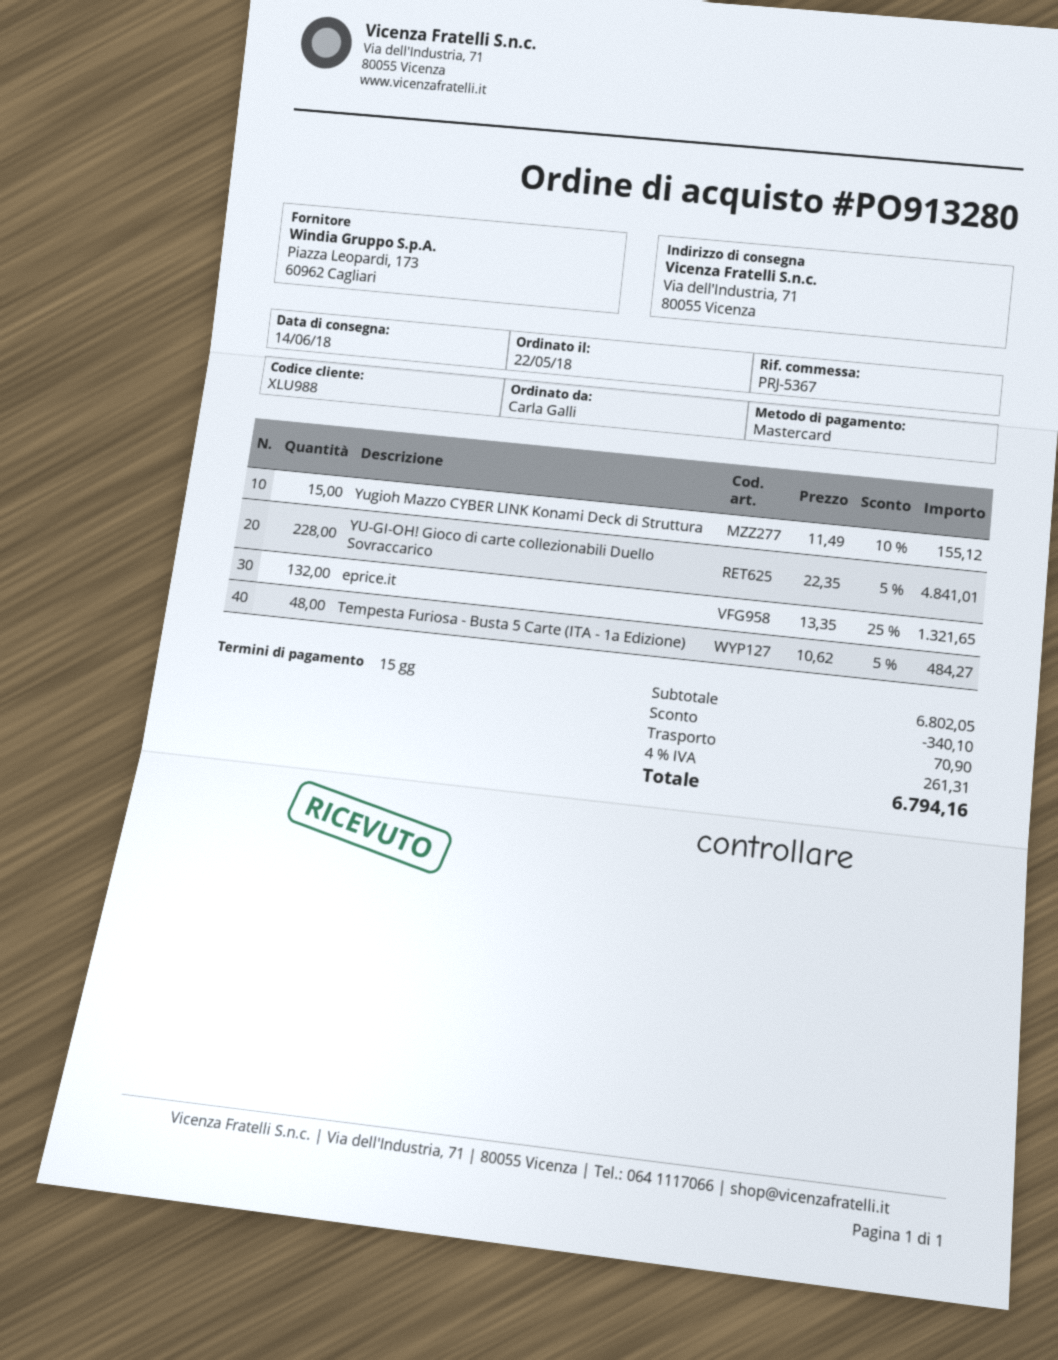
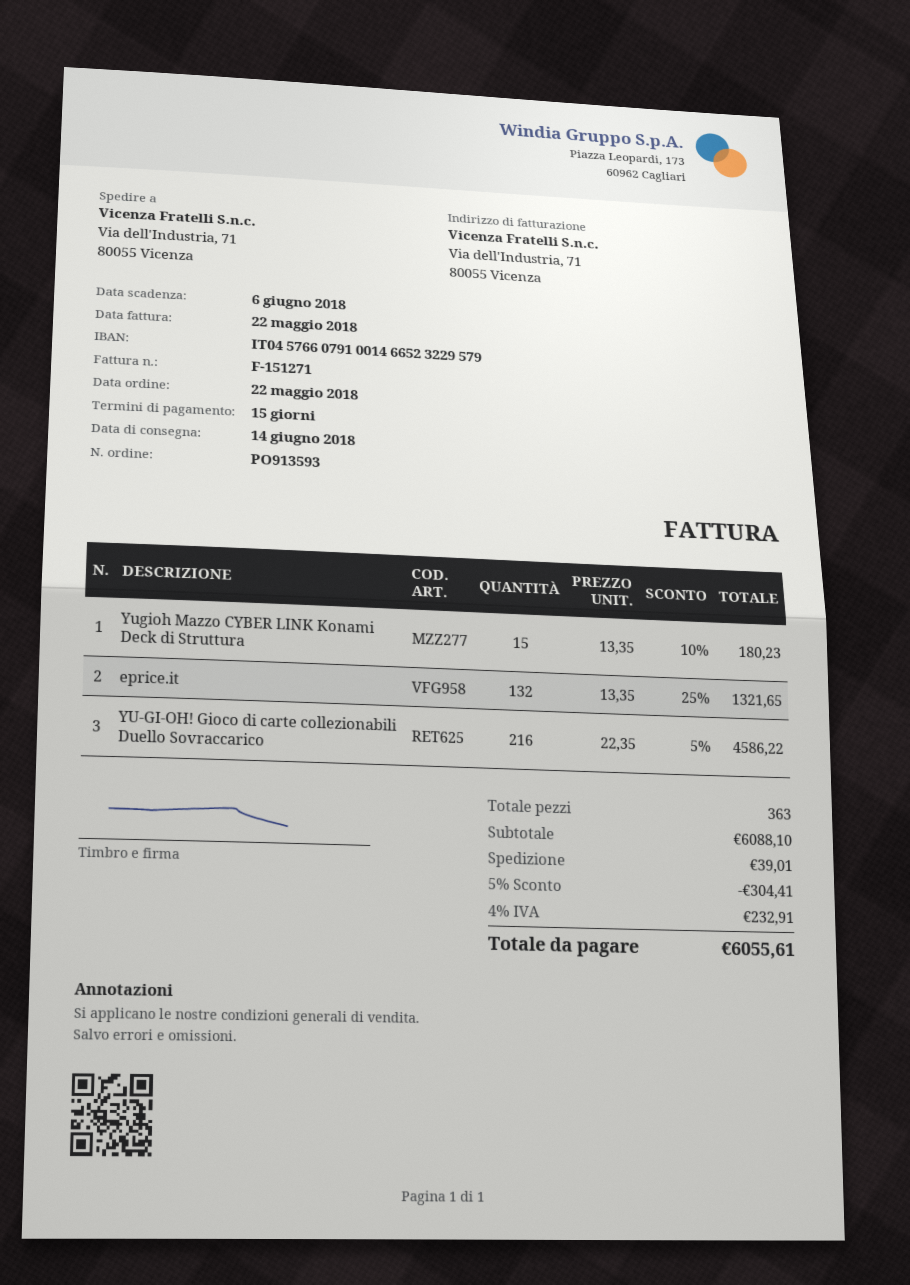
order number: PO913280 -> PO913593
Yugioh Mazzo CYBER LINK Konami Deck di Struttura: 15 x 11.49 - 10% = 155.12 -> 15 x 13.35 - 10% = 180.23
YU-GI-OH! Gioco di carte collezionabili Duello Sovraccarico: 228 x 22.35 - 5% = 4841.01 -> 216 x 22.35 - 5% = 4586.22
Tempesta Furiosa - Busta 5 Carte (ITA - 1a Edizione): 48 x 10.62 - 5% = 484.27 -> none
subtotal: 6802.05 -> 6088.10
discount: 340.10 -> 304.41
shipping: 70.90 -> 39.01
tax: 4% = 261.31 -> 4% = 232.91
total: 6794.16 -> 6055.61

